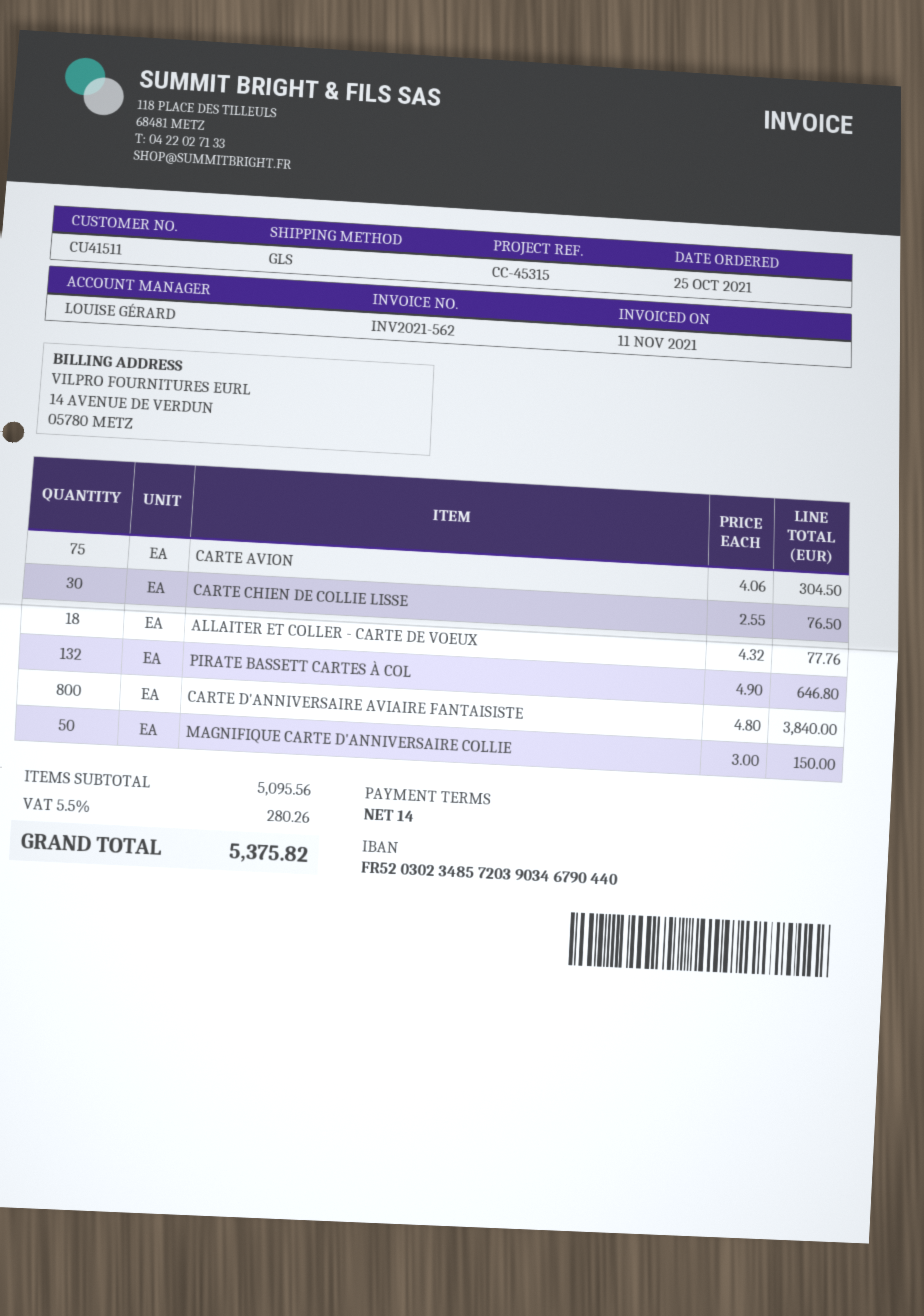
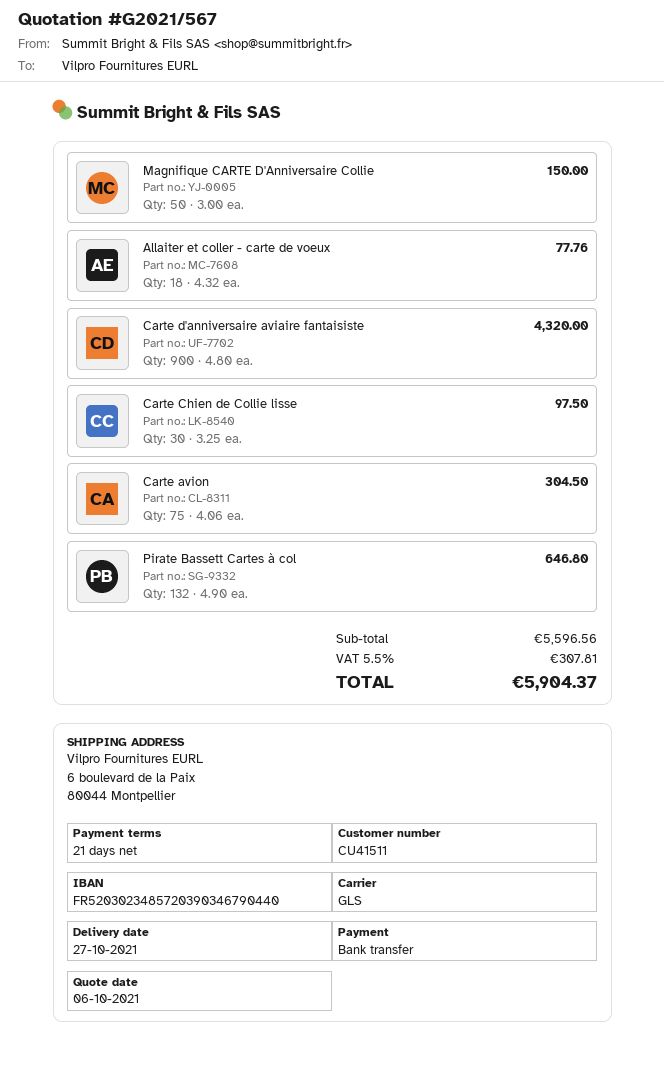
payment terms: 14 days -> 21 days
CARTE CHIEN DE COLLIE LISSE: 30 x 2.55 = 76.50 -> 30 x 3.25 = 97.50
CARTE D'ANNIVERSAIRE AVIAIRE FANTAISISTE: 800 x 4.80 = 3840.00 -> 900 x 4.80 = 4320.00
subtotal: 5095.56 -> 5596.56
tax: 5.5% = 280.26 -> 5.5% = 307.81
total: 5375.82 -> 5904.37

